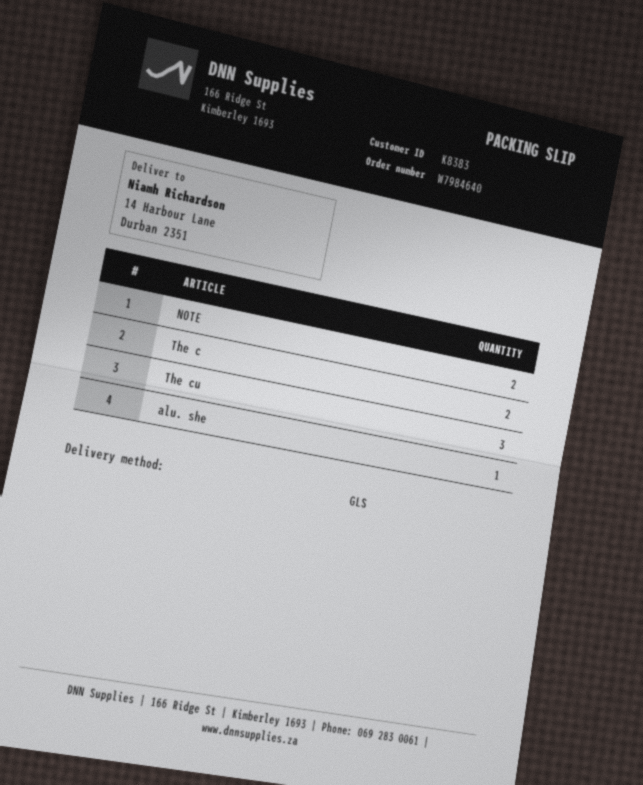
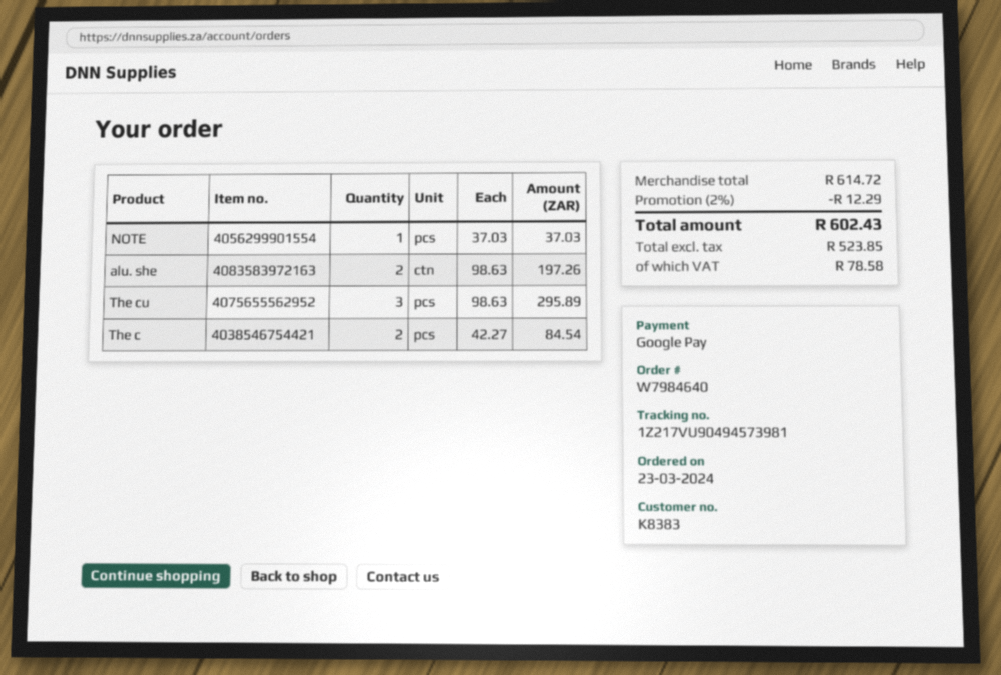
NOTE: 2 -> 1
alu. she: 1 -> 2

